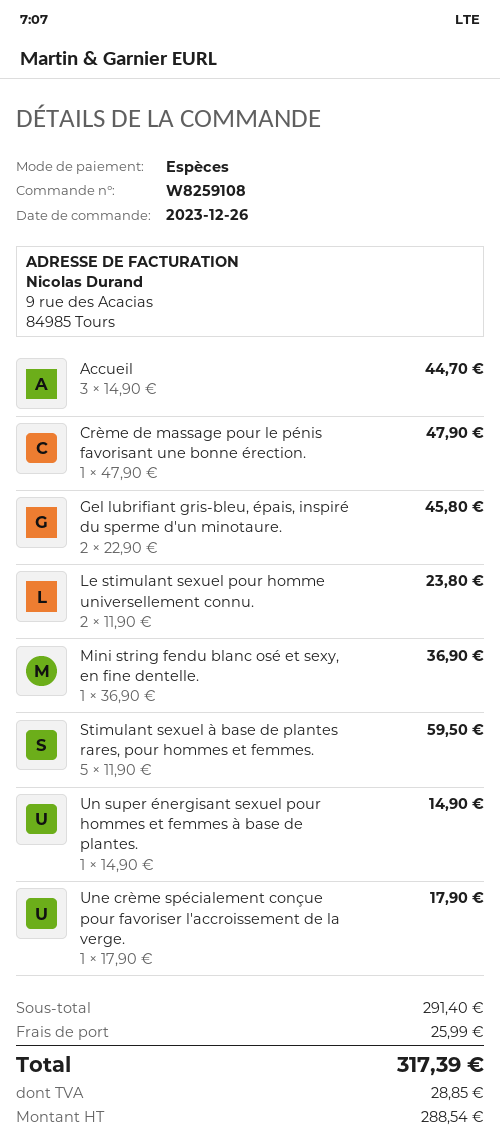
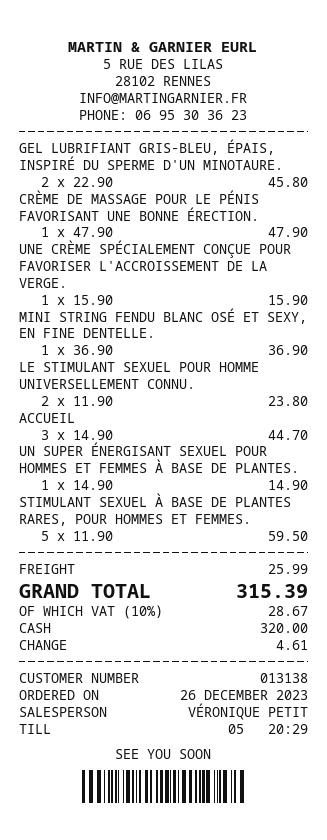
Une crème spécialement conçue pour favoriser l'accroissement de la verge.: 1 x 17.90 = 17.90 -> 1 x 15.90 = 15.90
tax: 28.85 -> 28.67
total: 317.39 -> 315.39

